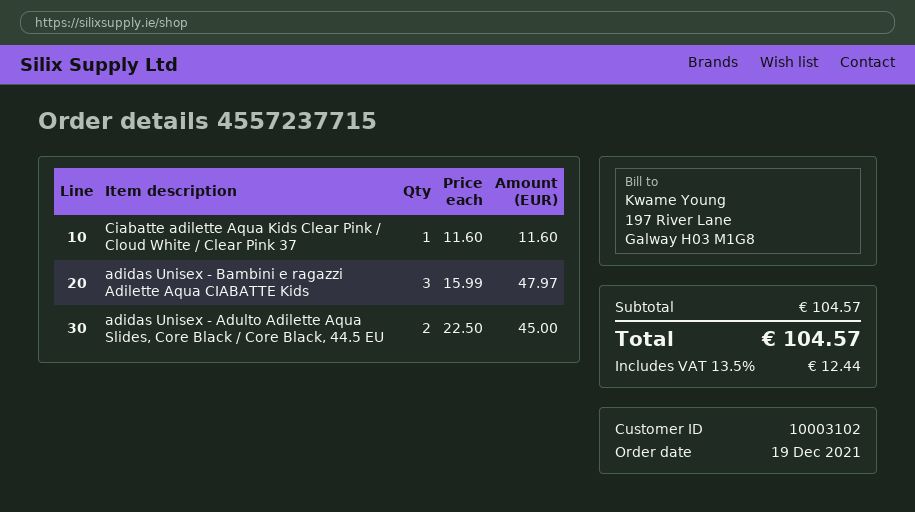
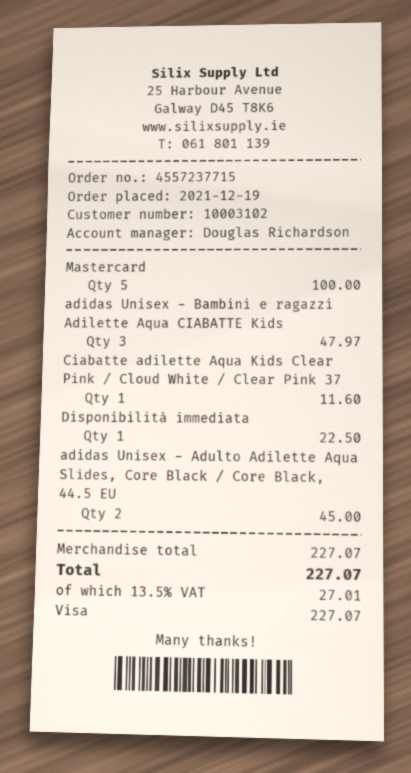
Mastercard: none -> 5 for 100.00
Disponibilità immediata: none -> 1 for 22.50
subtotal: 104.57 -> 227.07
tax: 13.5% = 12.44 -> 13.5% = 27.01
total: 104.57 -> 227.07

